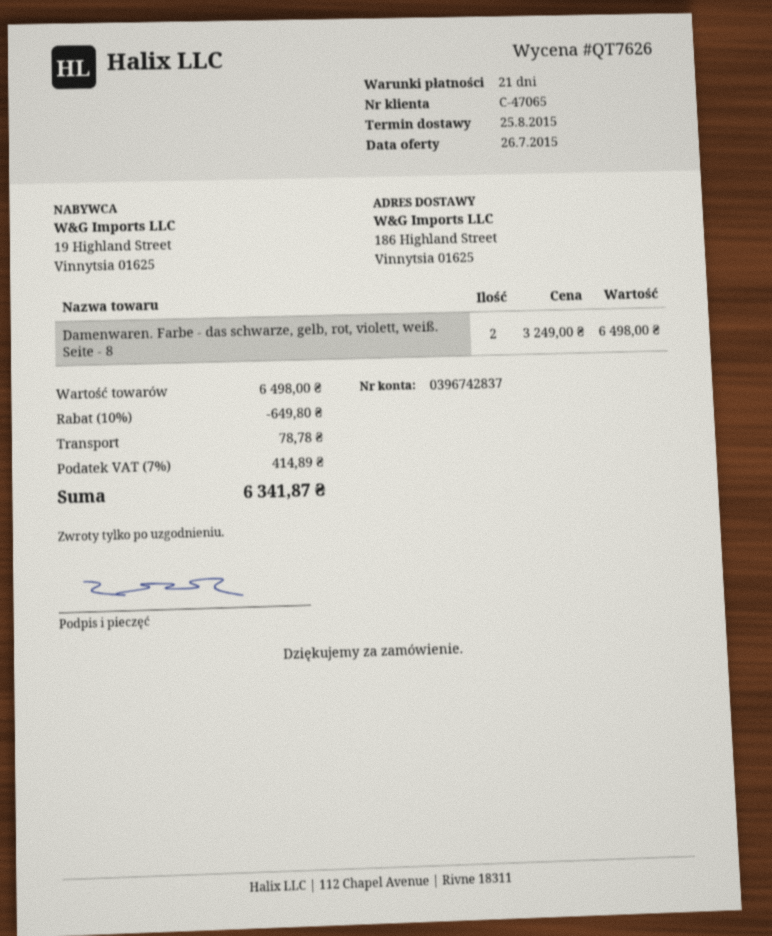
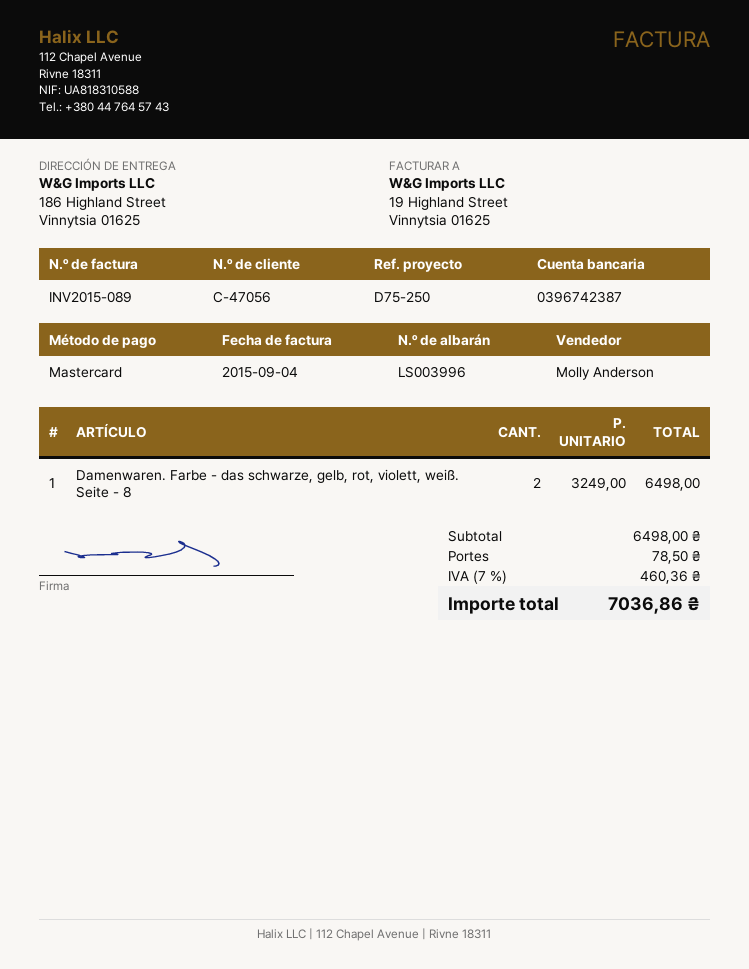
customer number: C-47065 -> C-47056
bank account: 0396742837 -> 0396742387
discount: 10% = 649.80 -> none
shipping: 78.78 -> 78.50
tax: 7% = 414.89 -> 7% = 460.36
total: 6341.87 -> 7036.86

